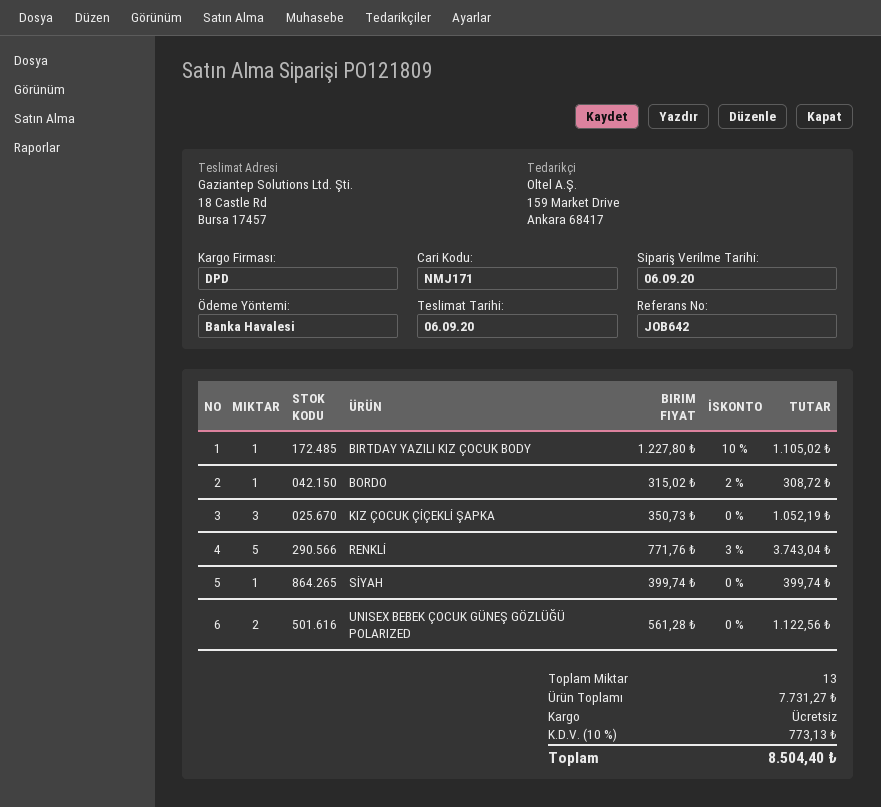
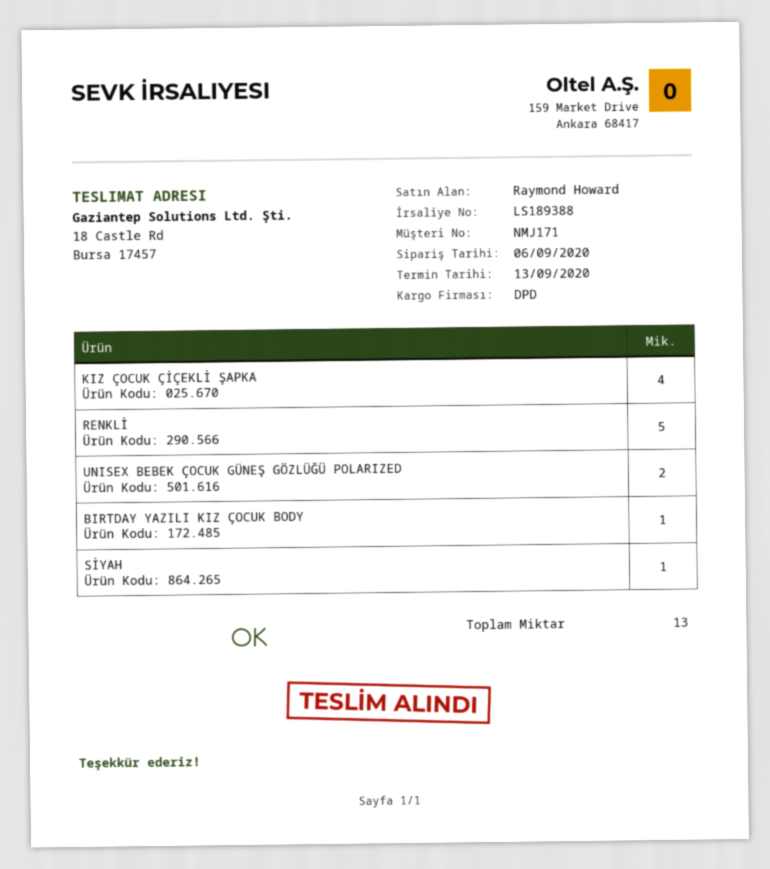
delivery date: 2020-09-06 -> 2020-09-13
BORDO: 1 -> none
KIZ ÇOCUK ÇİÇEKLİ ŞAPKA: 3 -> 4

